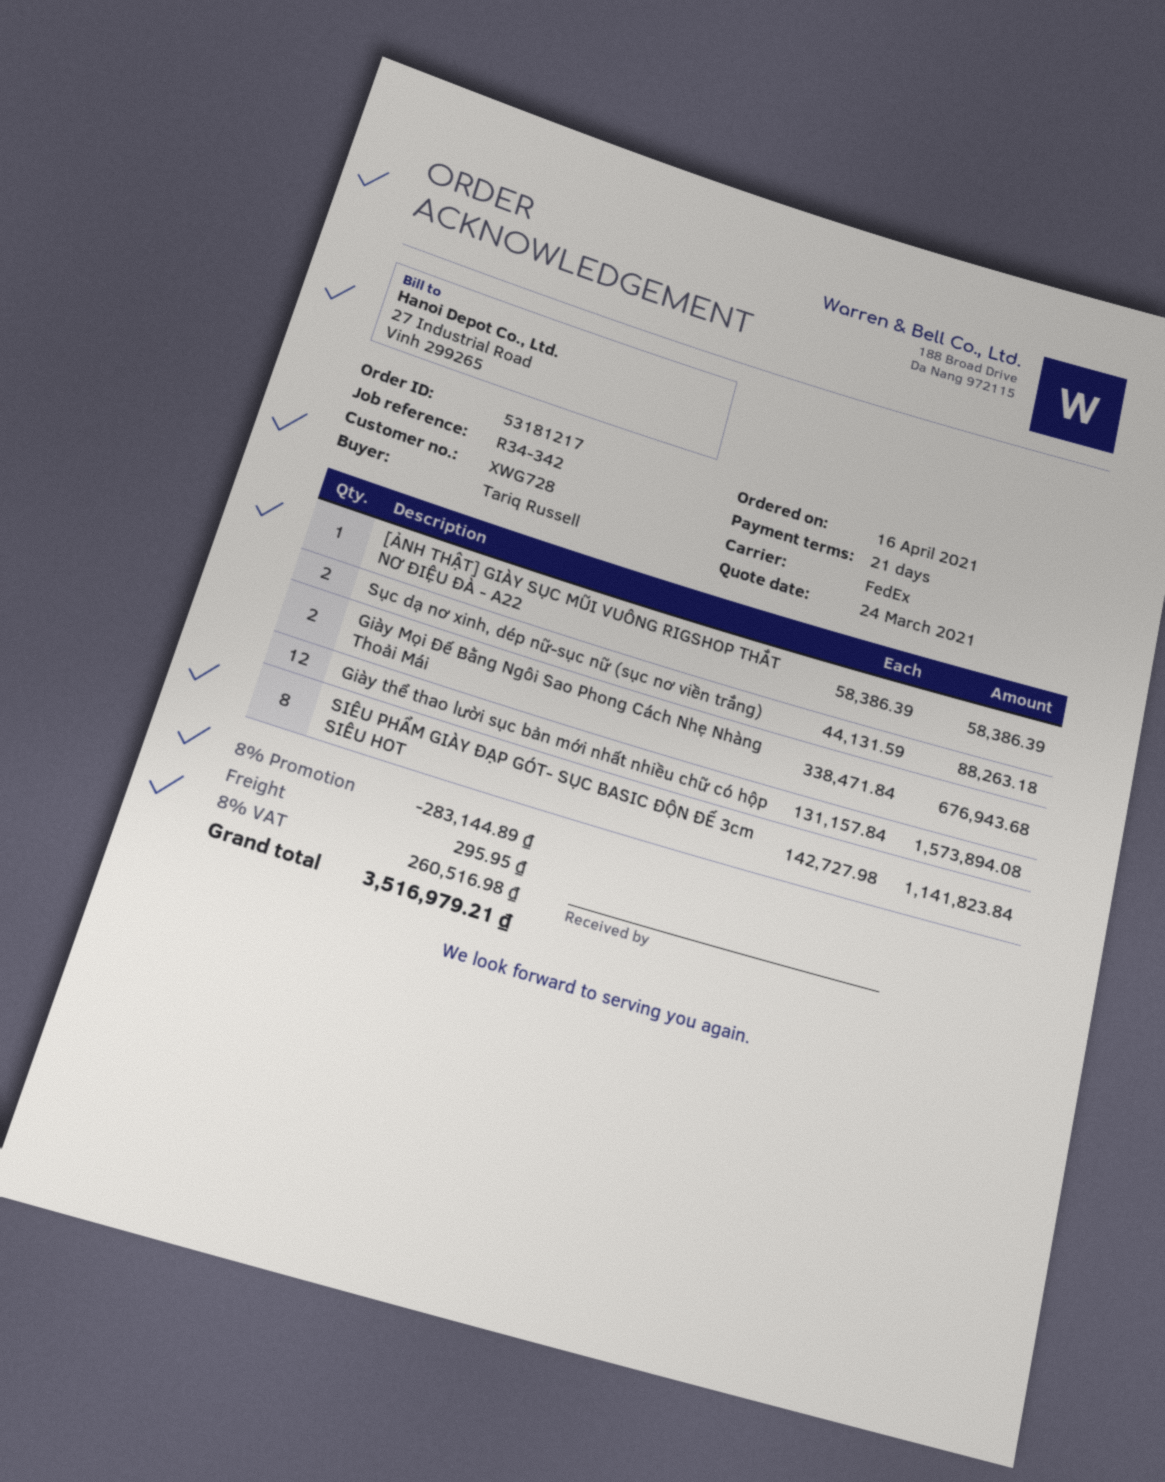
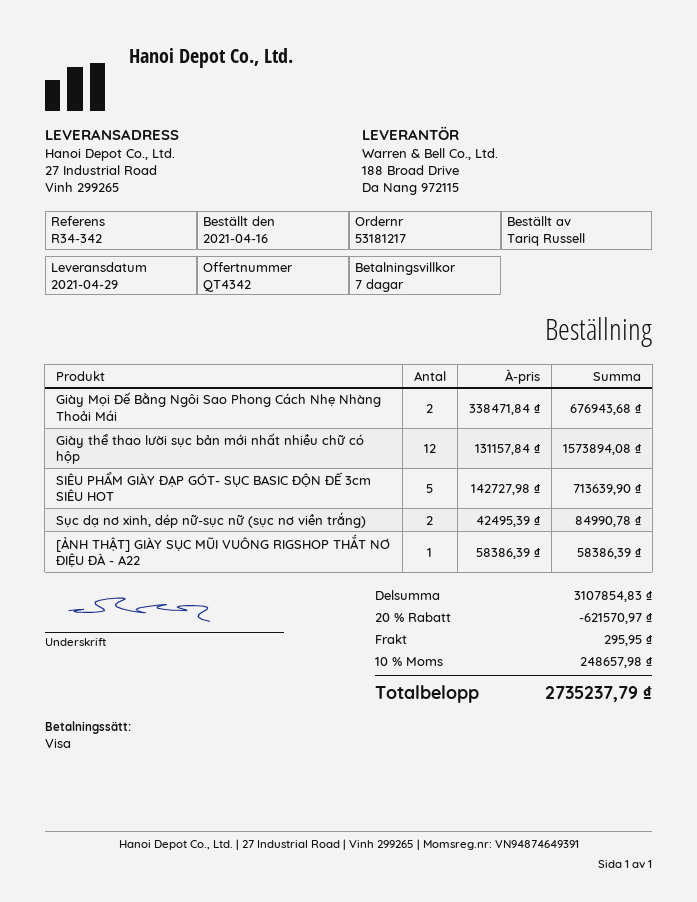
payment terms: 21 days -> 7 days
Sục dạ nơ xinh, dép nữ-sục nữ (sục nơ viền trắng): 2 x 44131.59 = 88263.18 -> 2 x 42495.39 = 84990.78
SIÊU PHẨM GIÀY ĐẠP GÓT- SỤC BASIC ĐỘN ĐẾ 3cm SIÊU HOT: 8 x 142727.98 = 1141823.84 -> 5 x 142727.98 = 713639.90
discount: 8% = 283144.89 -> 20% = 621570.97
tax: 8% = 260516.98 -> 10% = 248657.98
total: 3516979.21 -> 2735237.79

